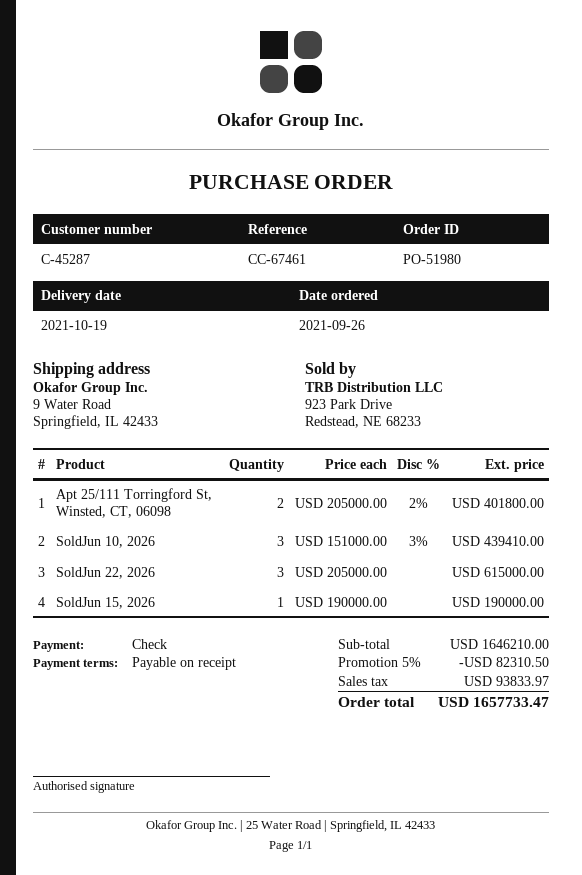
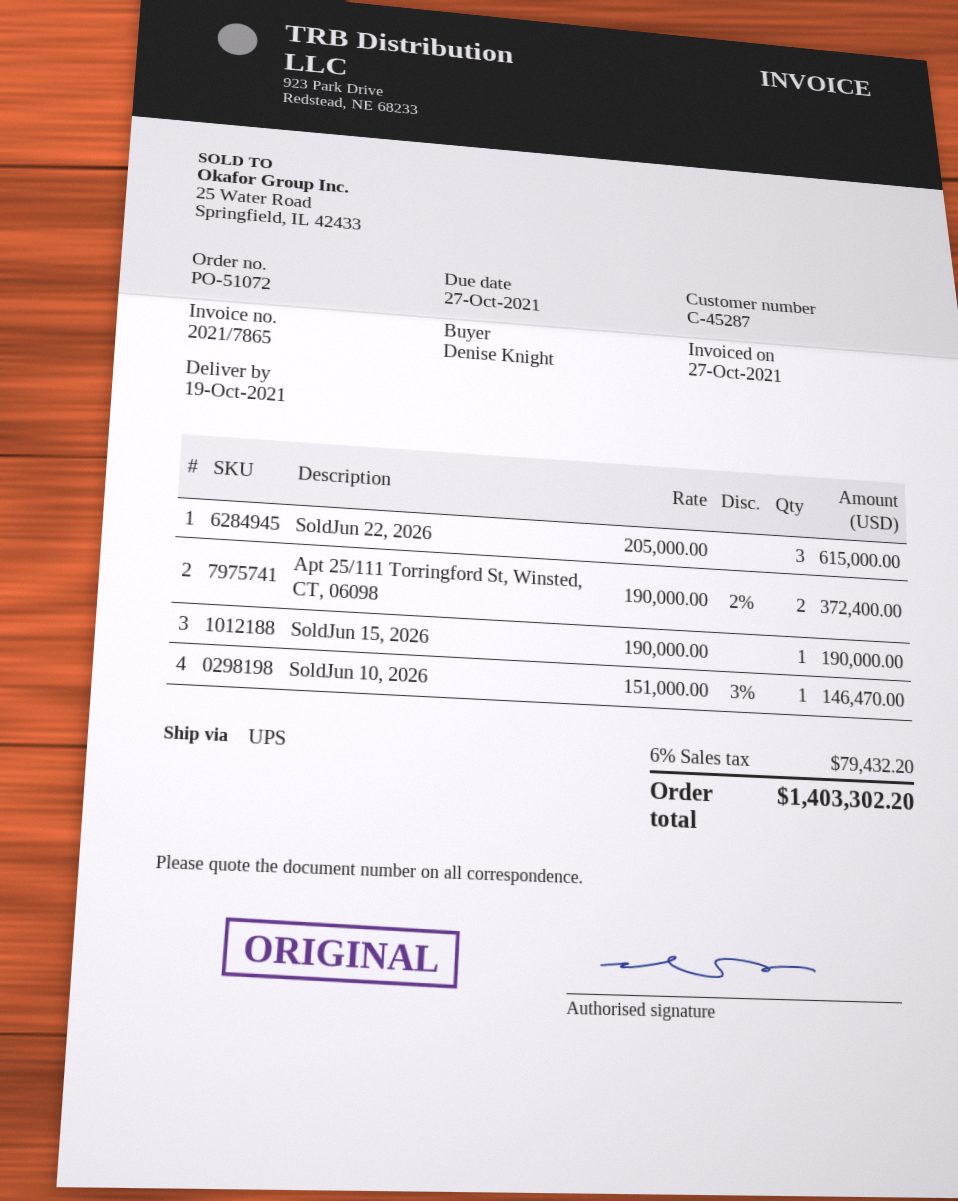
order number: PO-51980 -> PO-51072
Apt 25/111 Torringford St, Winsted, CT, 06098: 2 x 205000.00 - 2% = 401800.00 -> 2 x 190000.00 - 2% = 372400.00
SoldJun 10, 2026: 3 x 151000.00 - 3% = 439410.00 -> 1 x 151000.00 - 3% = 146470.00
discount: 5% = 82310.50 -> none
tax: 93833.97 -> 79432.20
total: 1657733.47 -> 1403302.20

